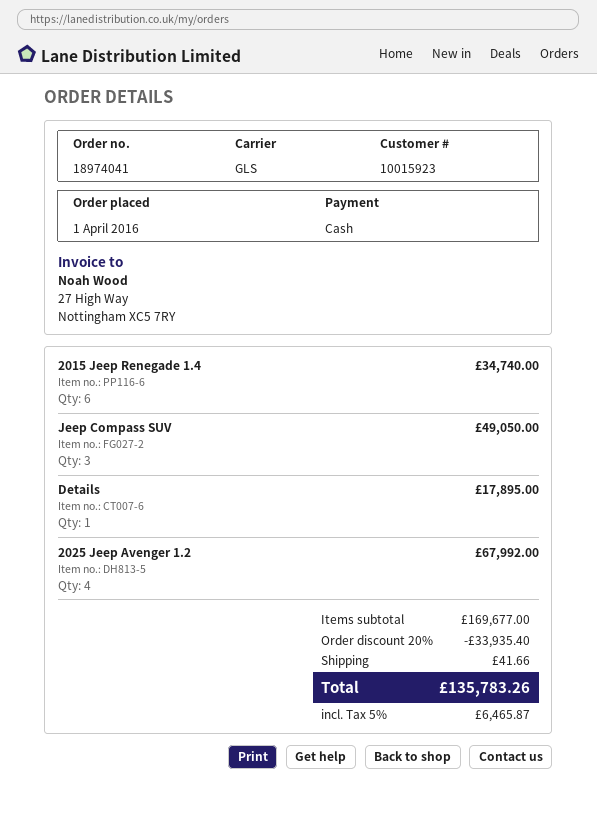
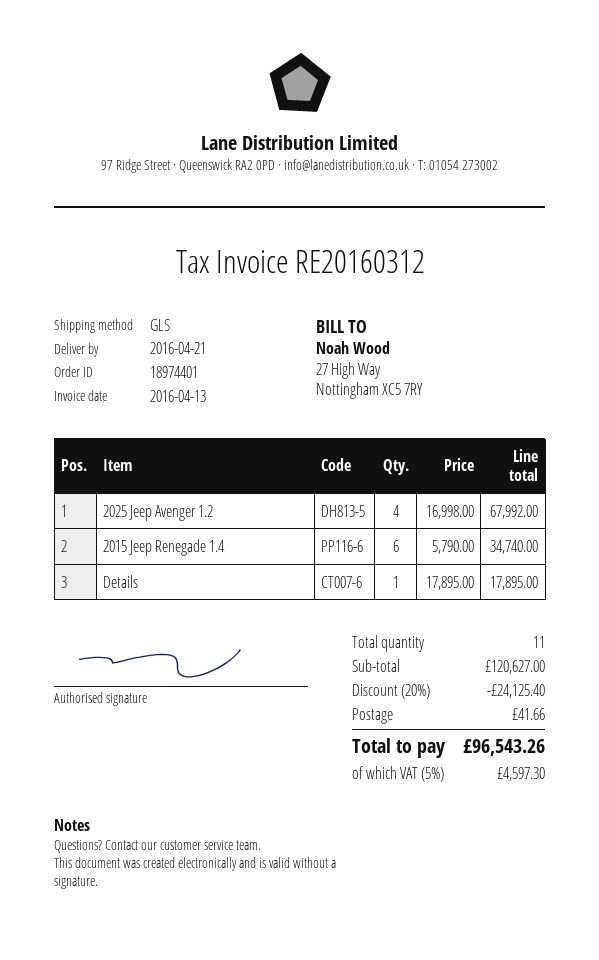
order number: 18974041 -> 18974401
Jeep Compass SUV: 3 for 49050.00 -> none
subtotal: 169677.00 -> 120627.00
discount: 20% = 33935.40 -> 20% = 24125.40
tax: 5% = 6465.87 -> 5% = 4597.30
total: 135783.26 -> 96543.26

